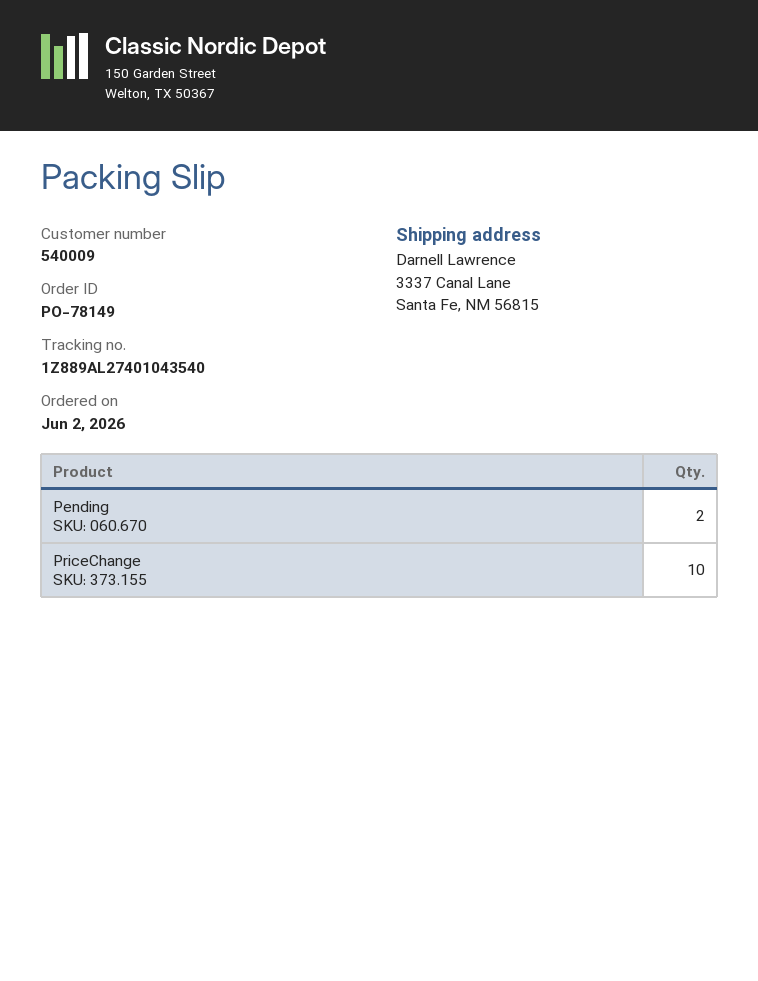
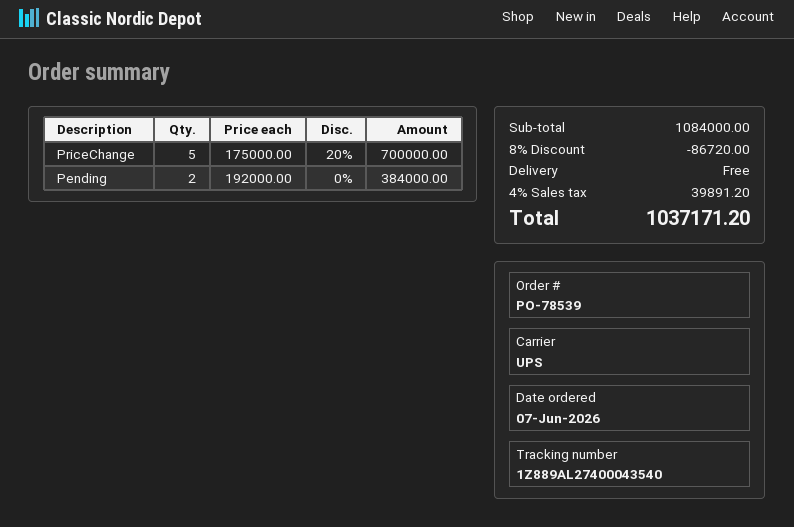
order number: PO-78149 -> PO-78539
order date: 2026-06-02 -> 2026-06-07
tracking number: 1Z889AL27401043540 -> 1Z889AL27400043540
PriceChange: 10 -> 5

